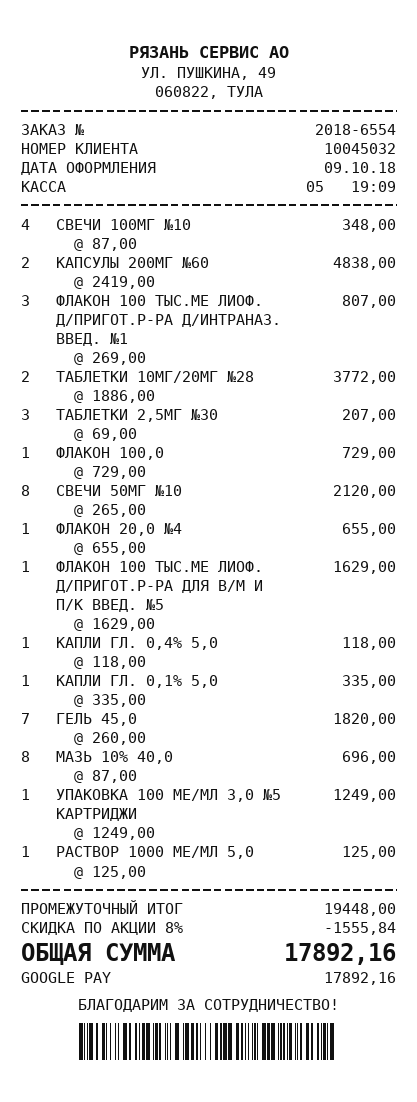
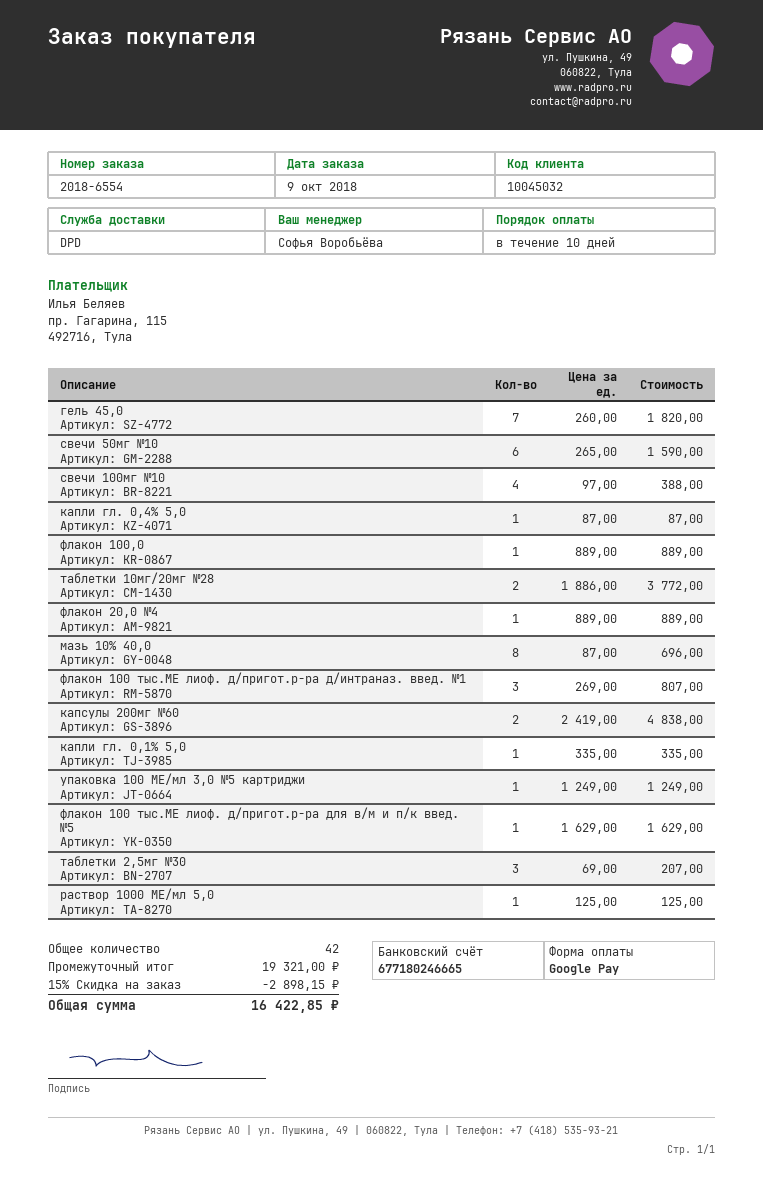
СВЕЧИ 100МГ №10: 4 x 87.00 = 348.00 -> 4 x 97.00 = 388.00
ФЛАКОН 100,0: 1 x 729.00 = 729.00 -> 1 x 889.00 = 889.00
СВЕЧИ 50МГ №10: 8 x 265.00 = 2120.00 -> 6 x 265.00 = 1590.00
ФЛАКОН 20,0 №4: 1 x 655.00 = 655.00 -> 1 x 889.00 = 889.00
КАПЛИ ГЛ. 0,4% 5,0: 1 x 118.00 = 118.00 -> 1 x 87.00 = 87.00
subtotal: 19448.00 -> 19321.00
discount: 8% = 1555.84 -> 15% = 2898.15
total: 17892.16 -> 16422.85

